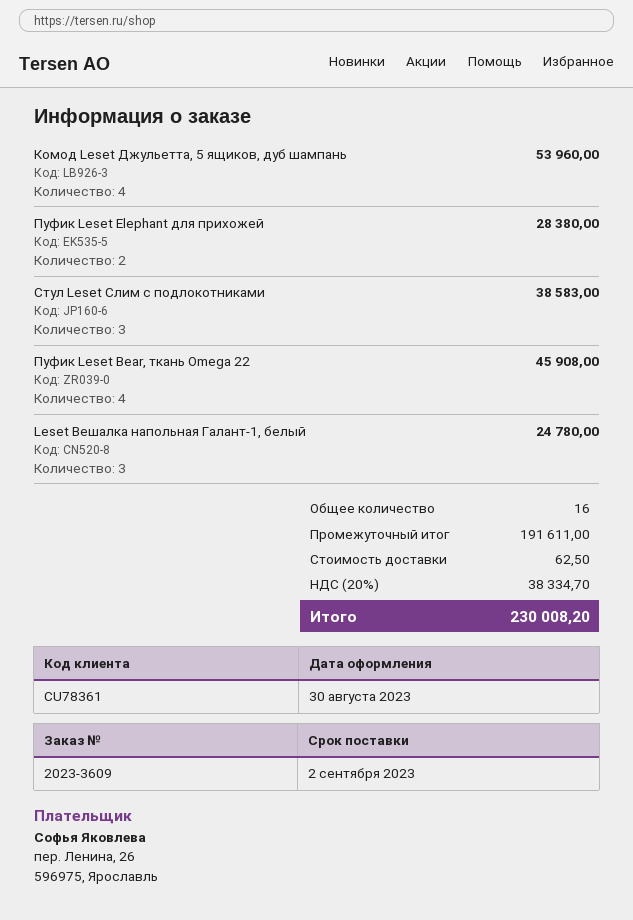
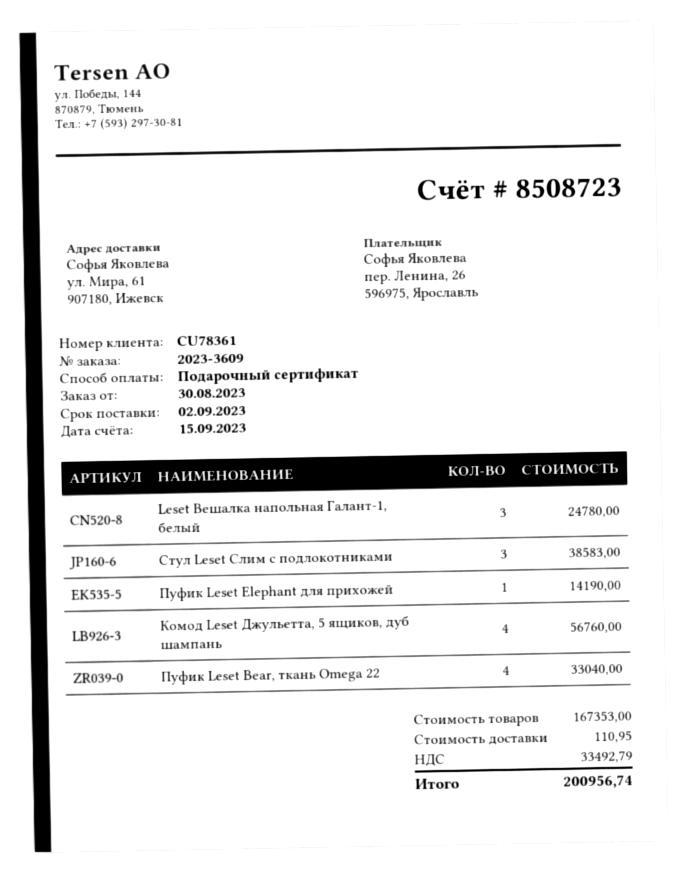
Комод Leset Джульетта, 5 ящиков, дуб шампань: 4 for 53960.00 -> 4 for 56760.00
Пуфик Leset Elephant для прихожей: 2 for 28380.00 -> 1 for 14190.00
Пуфик Leset Bear, ткань Omega 22: 4 for 45908.00 -> 4 for 33040.00
subtotal: 191611.00 -> 167353.00
shipping: 62.50 -> 110.95
tax: 38334.70 -> 33492.79
total: 230008.20 -> 200956.74

